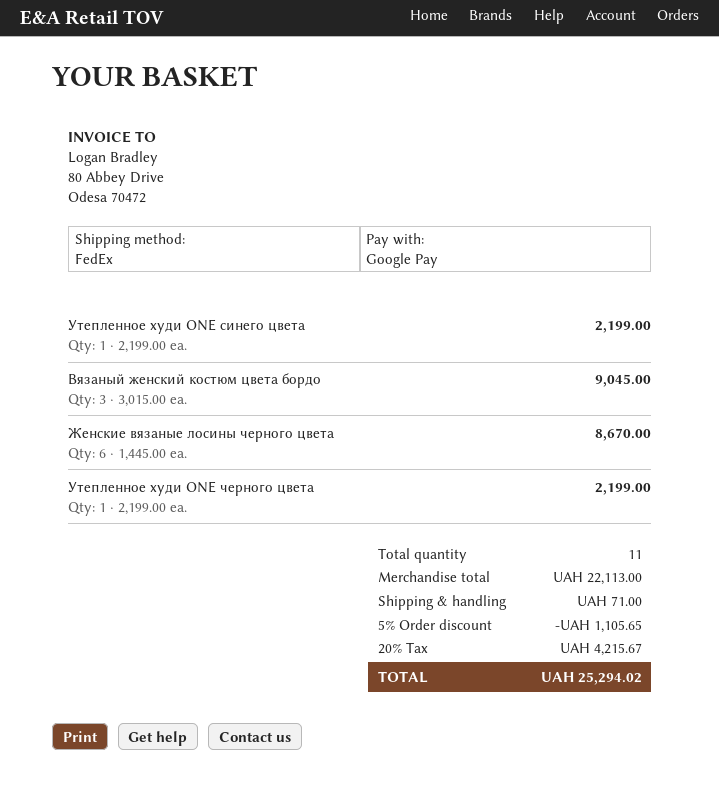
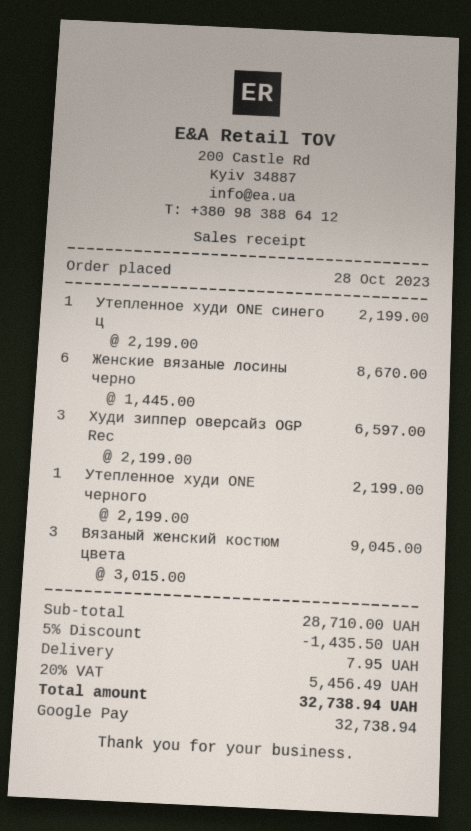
Худи зиппер оверсайз OGP Rec: none -> 3 x 2199.00 = 6597.00
subtotal: 22113.00 -> 28710.00
discount: 5% = 1105.65 -> 5% = 1435.50
shipping: 71.00 -> 7.95
tax: 20% = 4215.67 -> 20% = 5456.49
total: 25294.02 -> 32738.94

